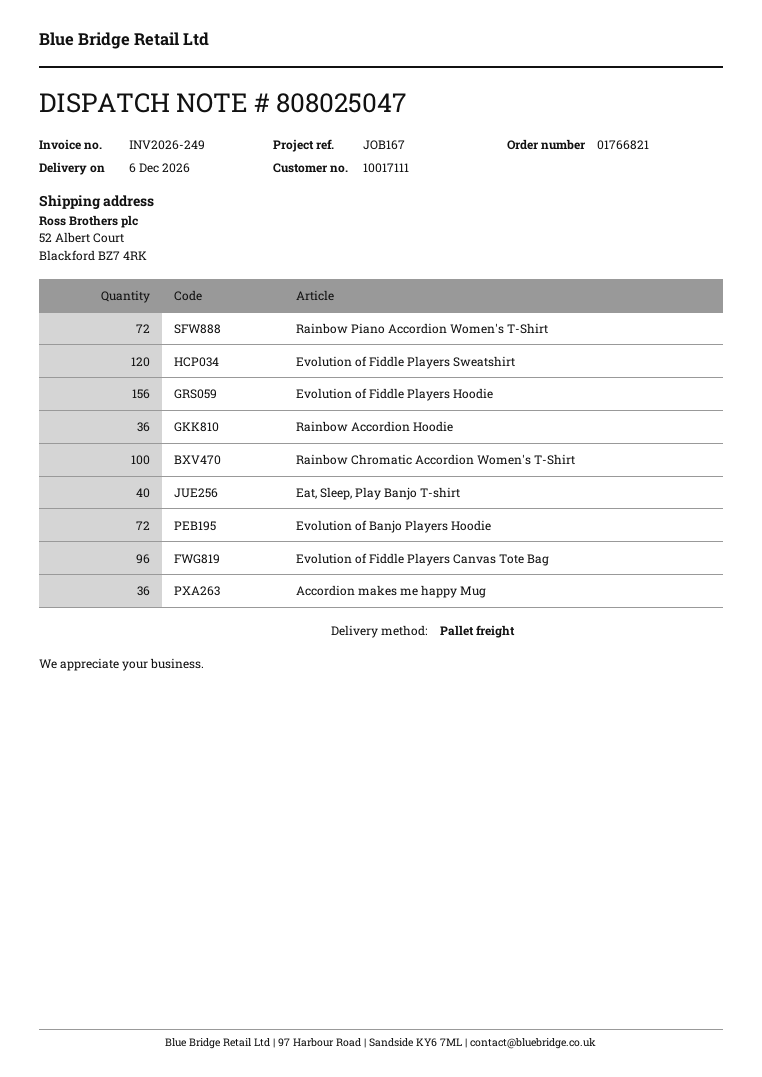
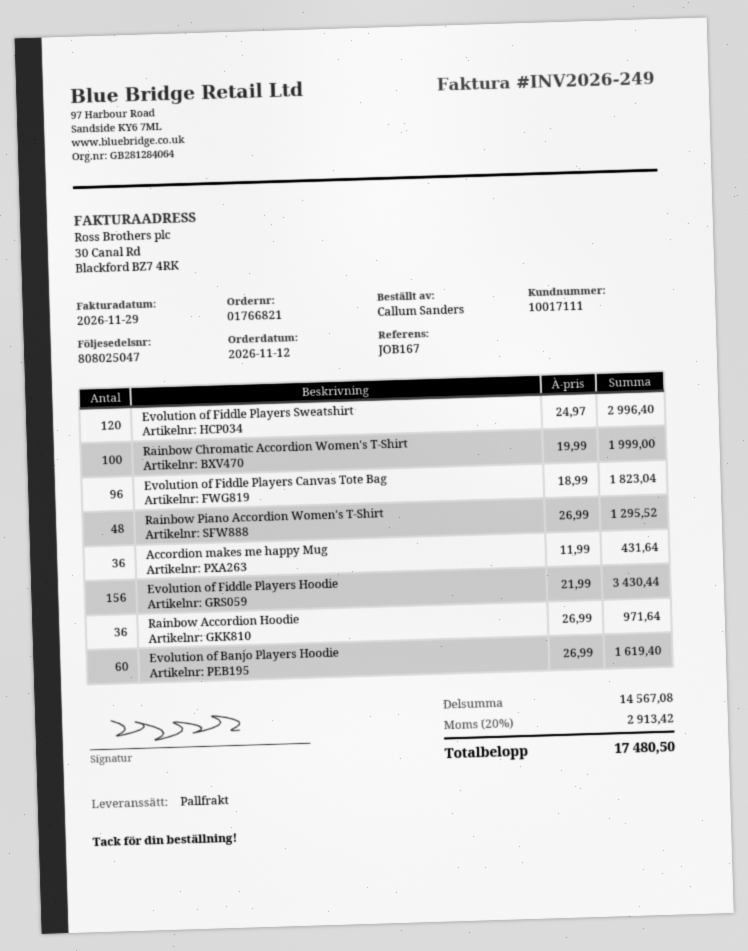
Rainbow Piano Accordion Women's T-Shirt: 72 -> 48
Eat, Sleep, Play Banjo T-shirt: 40 -> none
Evolution of Banjo Players Hoodie: 72 -> 60

